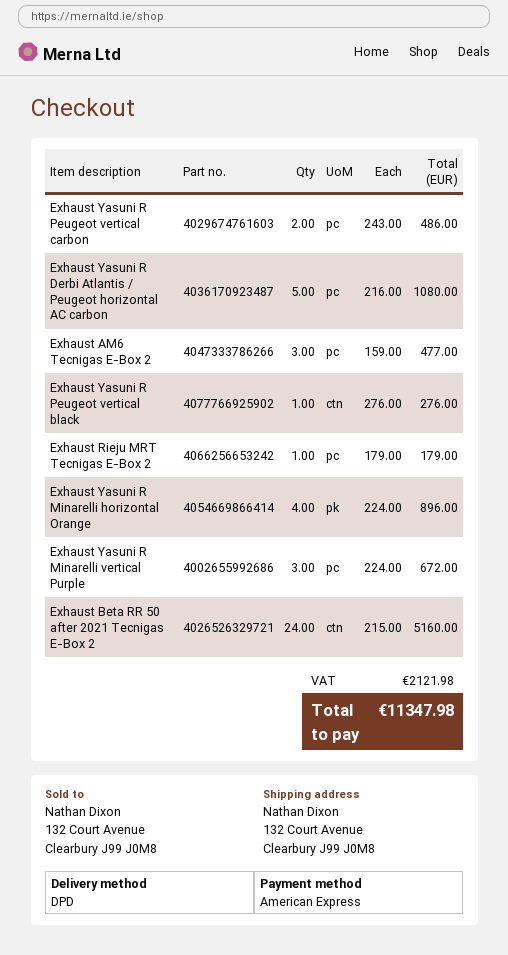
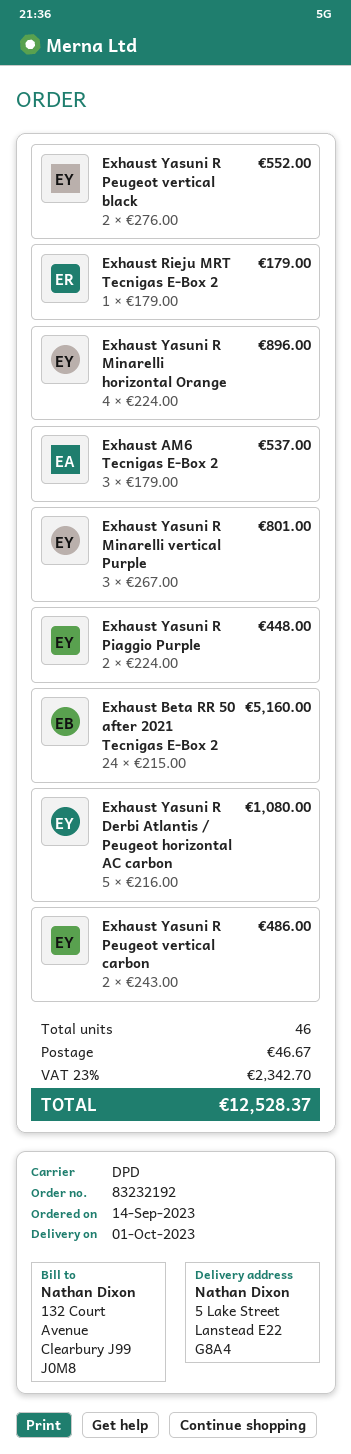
ship to: 132 Court Avenue, Clearbury J99 J0M8 -> 5 Lake Street, Lanstead E22 G8A4
Exhaust AM6 Tecnigas E-Box 2: 3 x 159.00 = 477.00 -> 3 x 179.00 = 537.00
Exhaust Yasuni R Peugeot vertical black: 1 x 276.00 = 276.00 -> 2 x 276.00 = 552.00
Exhaust Yasuni R Minarelli vertical Purple: 3 x 224.00 = 672.00 -> 3 x 267.00 = 801.00
Exhaust Yasuni R Piaggio Purple: none -> 2 x 224.00 = 448.00
shipping: none -> 46.67
tax: 2121.98 -> 2342.70
total: 11347.98 -> 12528.37

